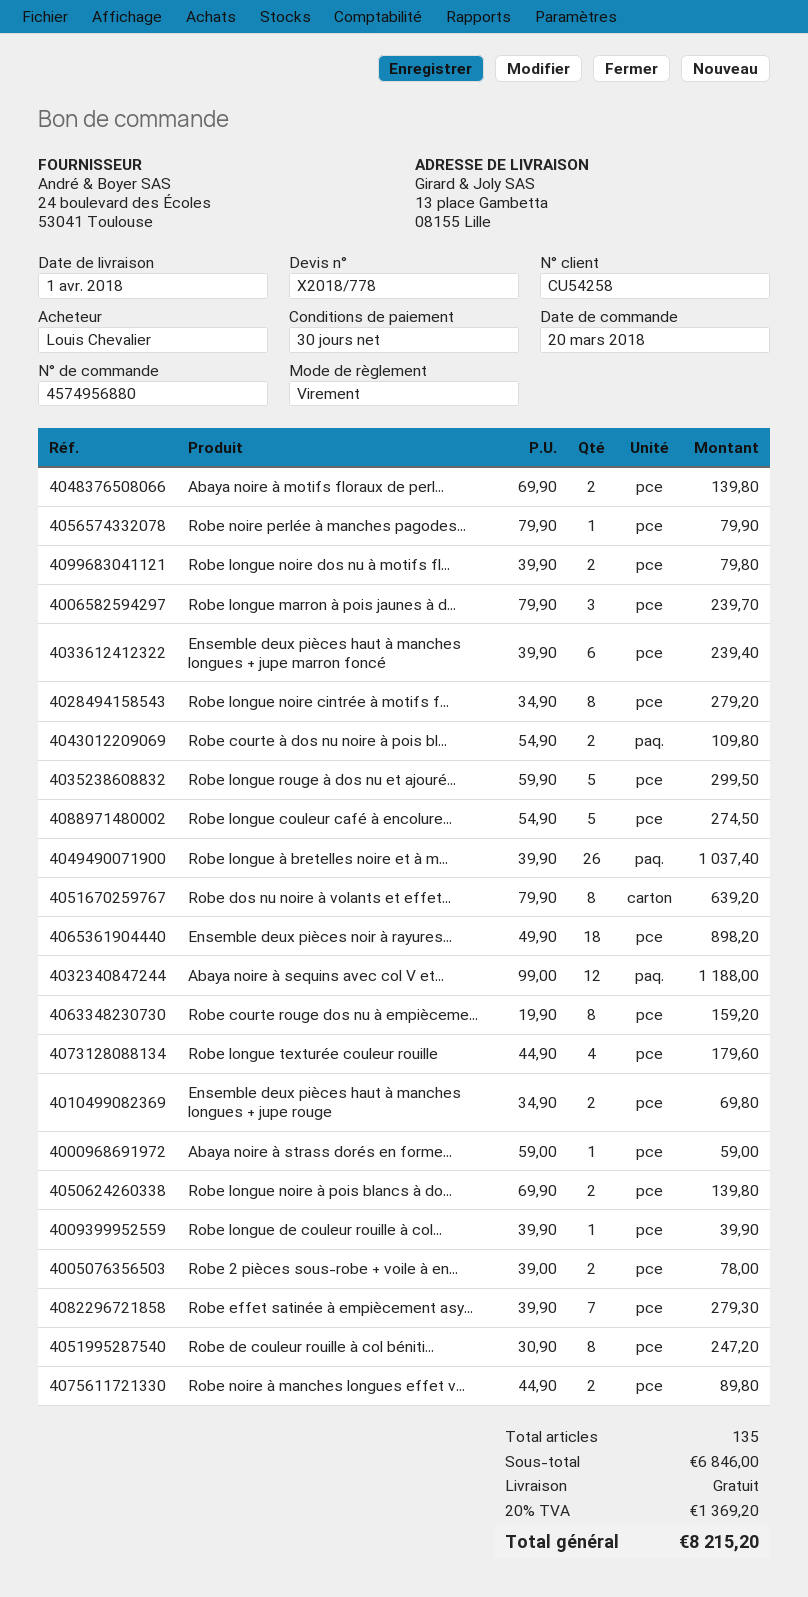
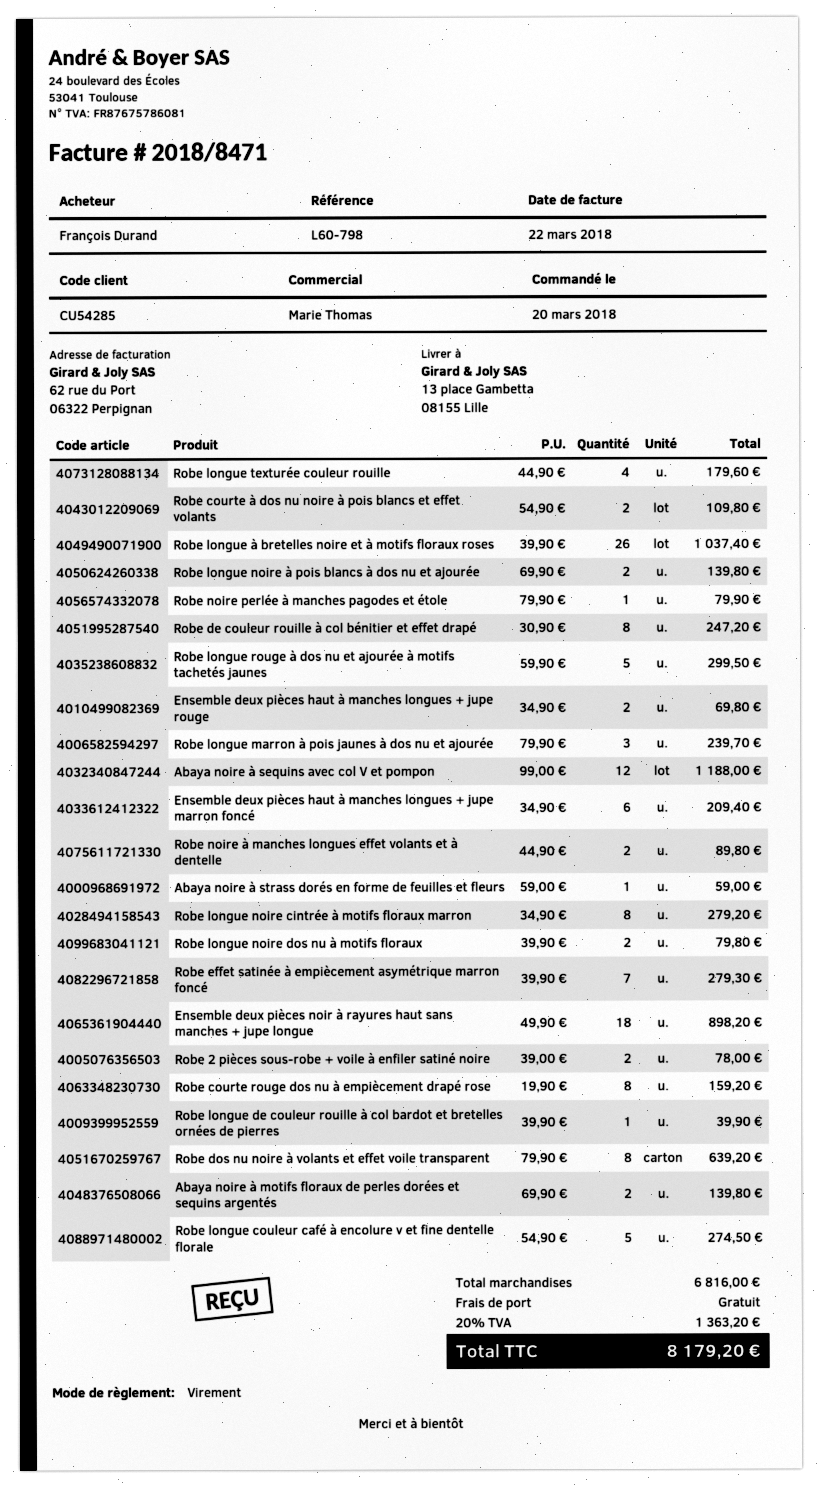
customer number: CU54258 -> CU54285
ordered by: Louis Chevalier -> François Durand
Ensemble deux pièces haut à manches longues + jupe marron foncé: 6 x 39.90 = 239.40 -> 6 x 34.90 = 209.40
subtotal: 6846.00 -> 6816.00
tax: 20% = 1369.20 -> 20% = 1363.20
total: 8215.20 -> 8179.20

